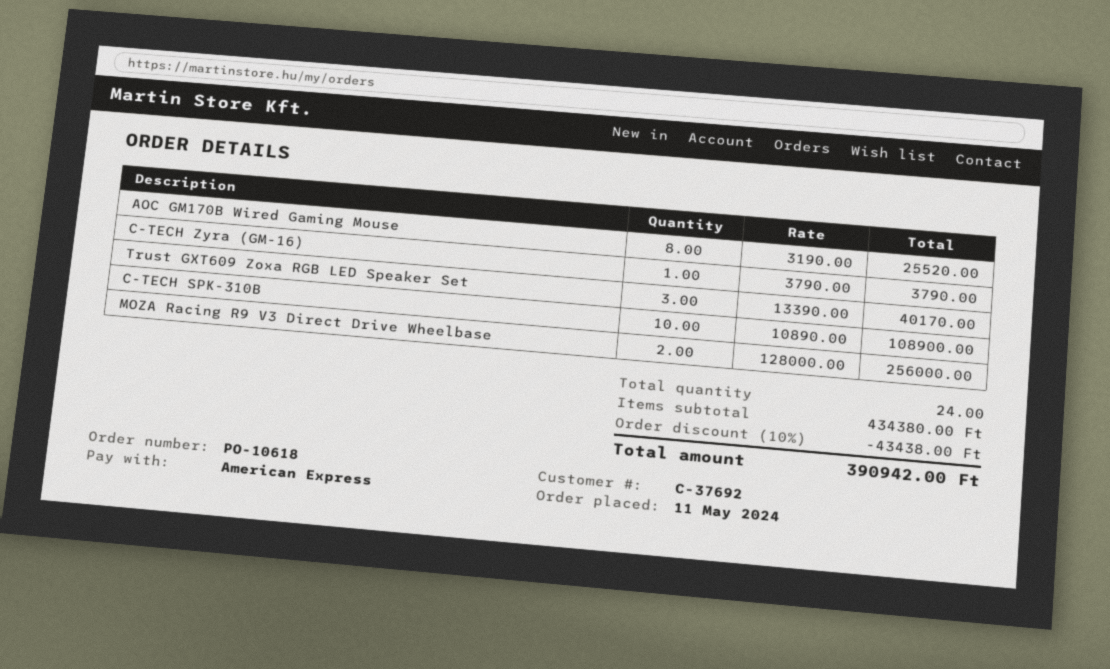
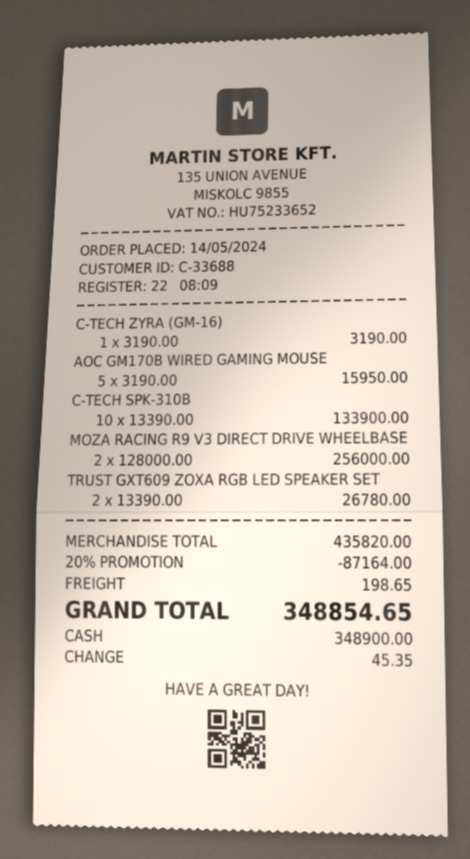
order date: 2024-05-11 -> 2024-05-14
customer number: C-37692 -> C-33688
payment method: American Express -> cash
AOC GM170B Wired Gaming Mouse: 8 x 3190.00 = 25520.00 -> 5 x 3190.00 = 15950.00
C-TECH Zyra (GM-16): 1 x 3790.00 = 3790.00 -> 1 x 3190.00 = 3190.00
Trust GXT609 Zoxa RGB LED Speaker Set: 3 x 13390.00 = 40170.00 -> 2 x 13390.00 = 26780.00
C-TECH SPK-310B: 10 x 10890.00 = 108900.00 -> 10 x 13390.00 = 133900.00
subtotal: 434380.00 -> 435820.00
discount: 10% = 43438.00 -> 20% = 87164.00
shipping: none -> 198.65
total: 390942.00 -> 348854.65

